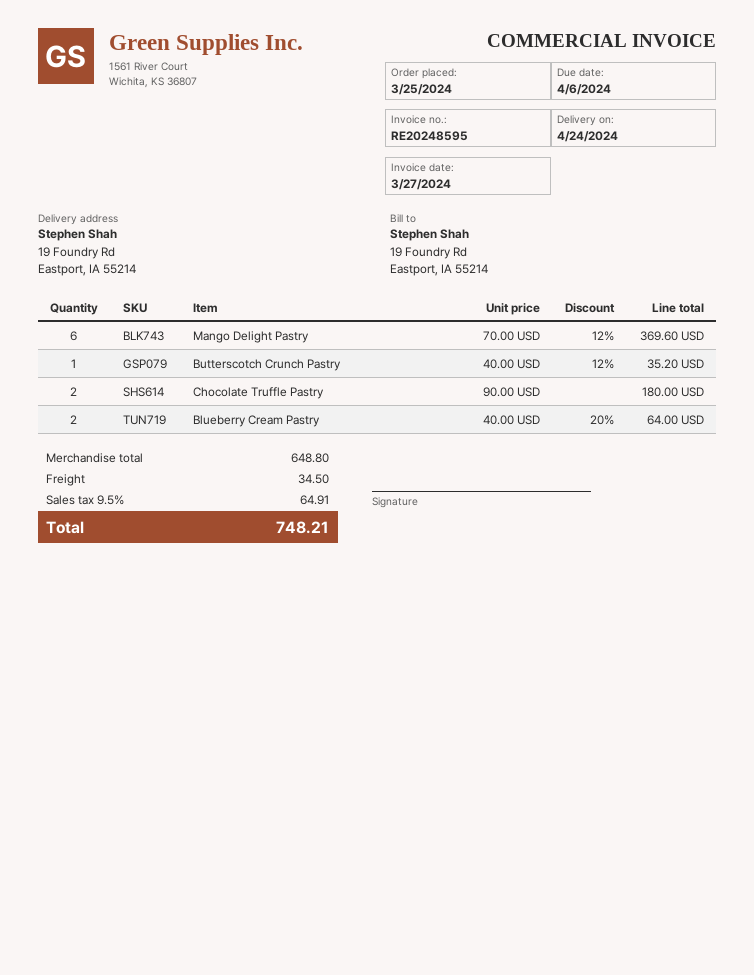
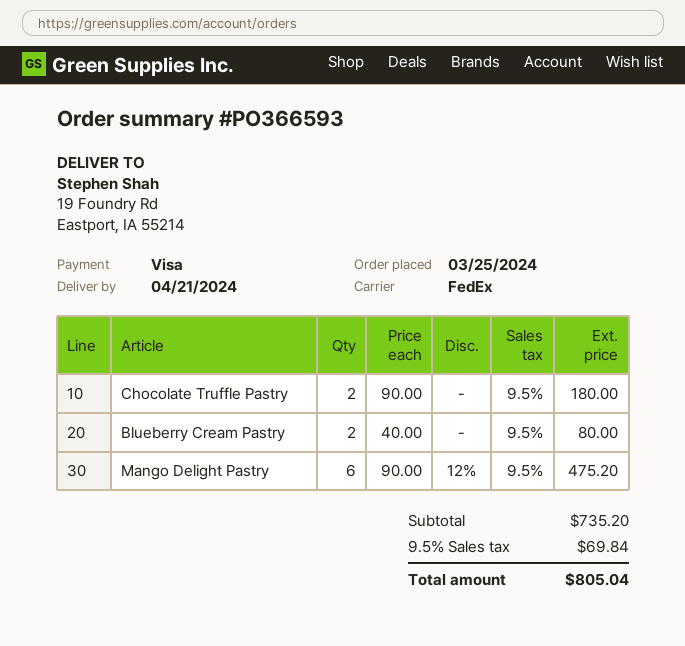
delivery date: 2024-04-24 -> 2024-04-21
Mango Delight Pastry: 6 x 70.00 - 12% = 369.60 -> 6 x 90.00 - 12% = 475.20
Butterscotch Crunch Pastry: 1 x 40.00 - 12% = 35.20 -> none
Blueberry Cream Pastry: 2 x 40.00 - 20% = 64.00 -> 2 x 40.00 = 80.00
subtotal: 648.80 -> 735.20
shipping: 34.50 -> none
tax: 9.5% = 64.91 -> 9.5% = 69.84
total: 748.21 -> 805.04

